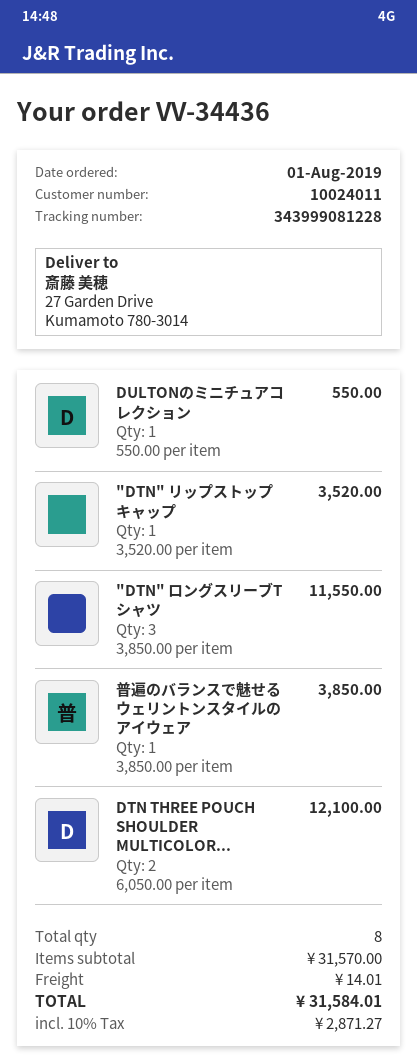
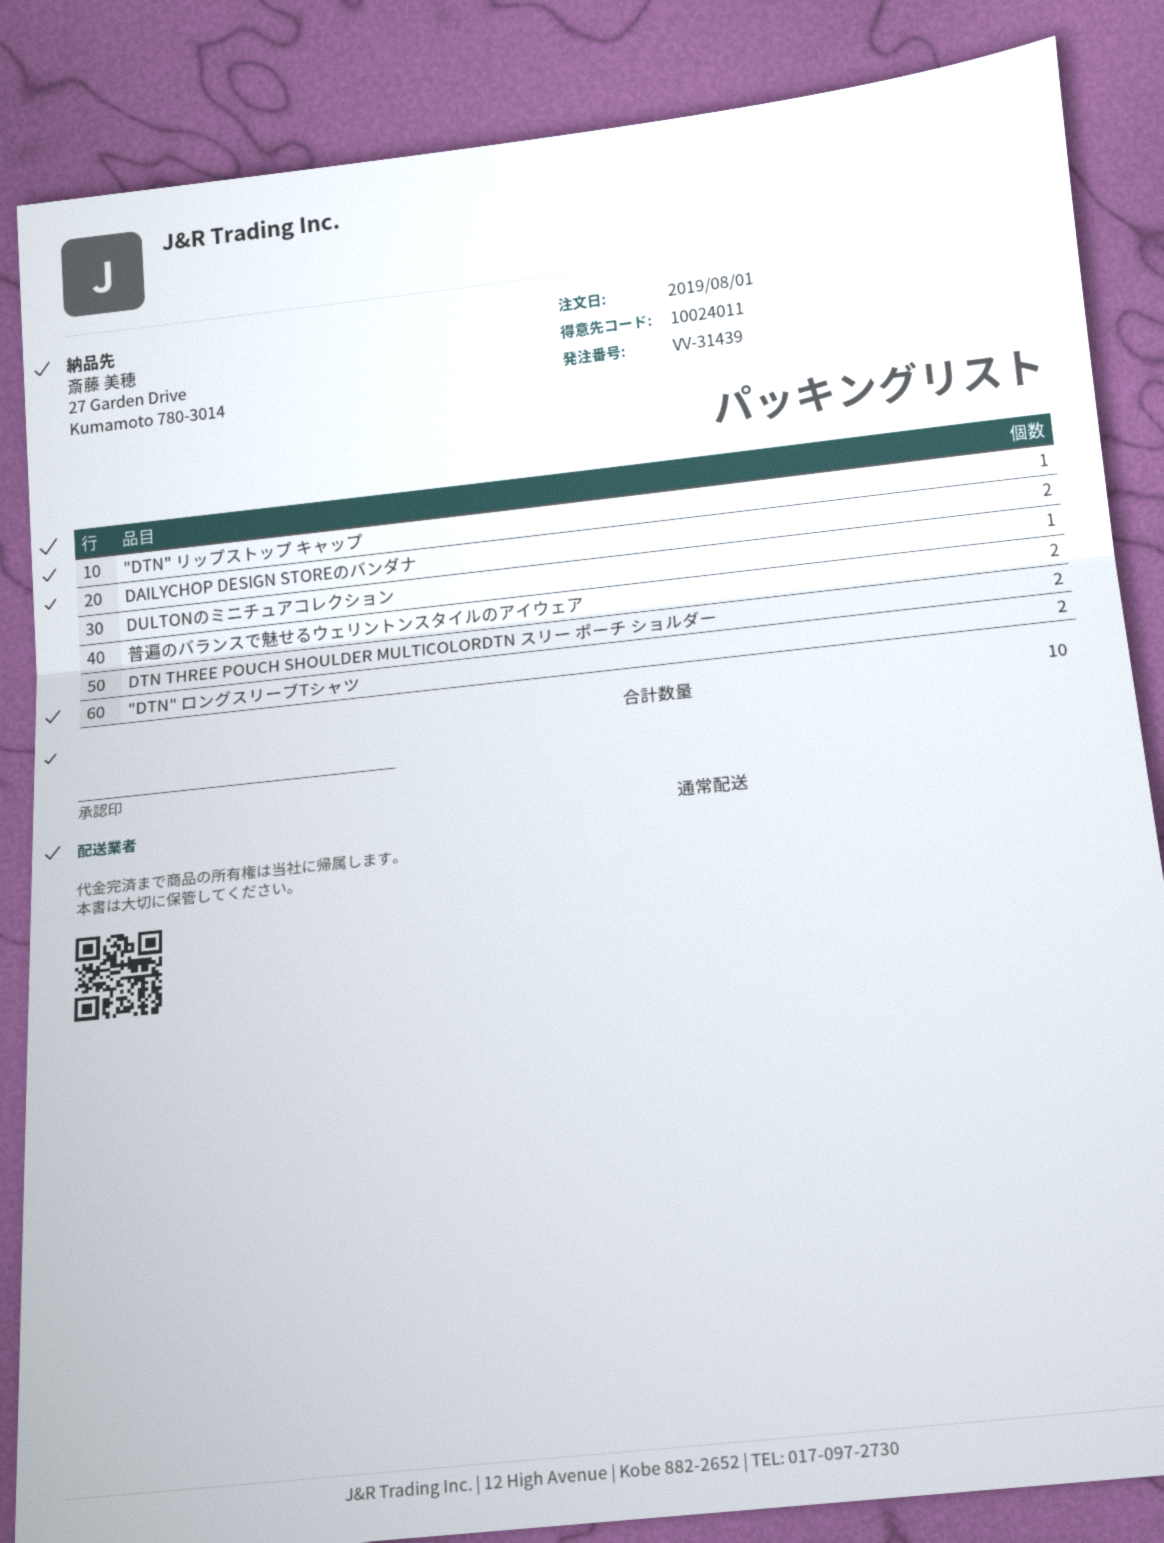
order number: VV-34436 -> VV-31439
"DTN" ロングスリーブTシャツ: 3 -> 2
普遍のバランスで魅せるウェリントンスタイルのアイウェア: 1 -> 2
DAILYCHOP DESIGN STOREのバンダナ: none -> 2
total quantity: 8 -> 10

